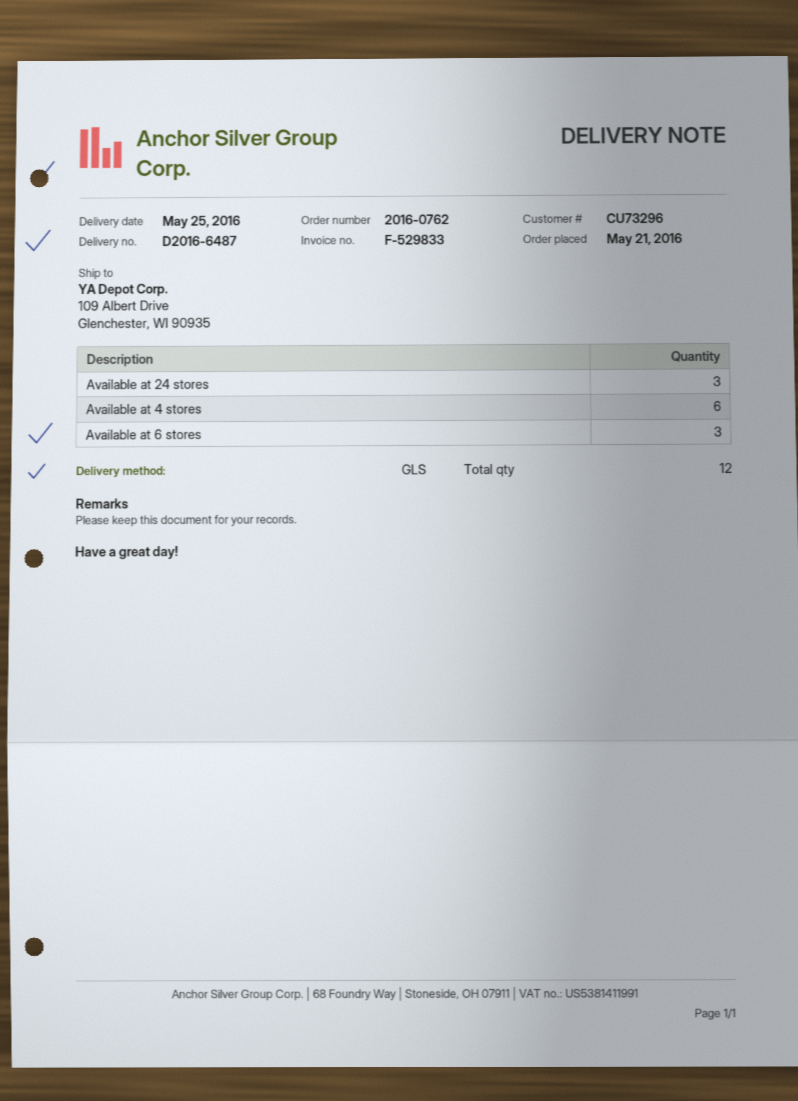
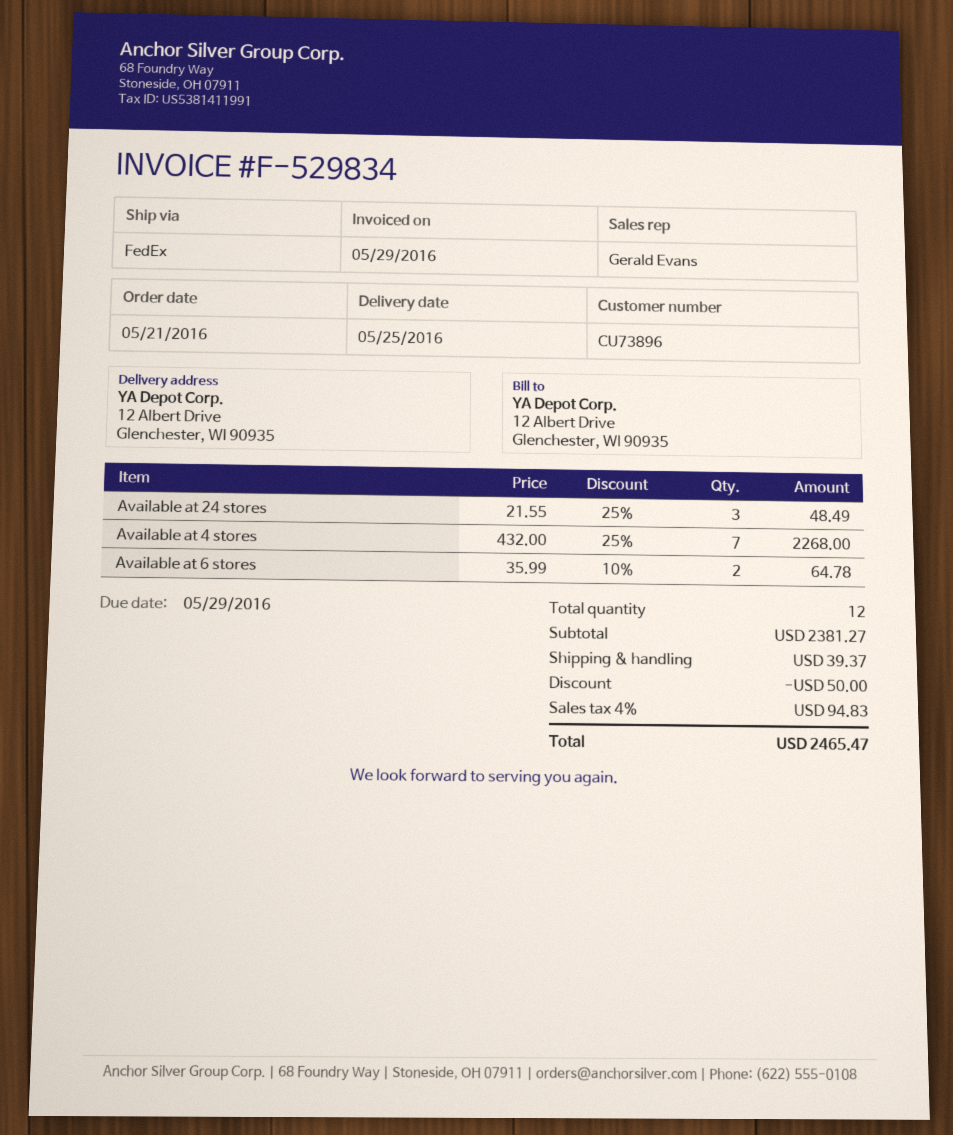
invoice number: F-529833 -> F-529834
customer number: CU73296 -> CU73896
shipping method: GLS -> FedEx
ship to: 109 Albert Drive, Glenchester, WI 90935 -> 12 Albert Drive, Glenchester, WI 90935
Available at 4 stores: 6 -> 7
Available at 6 stores: 3 -> 2

